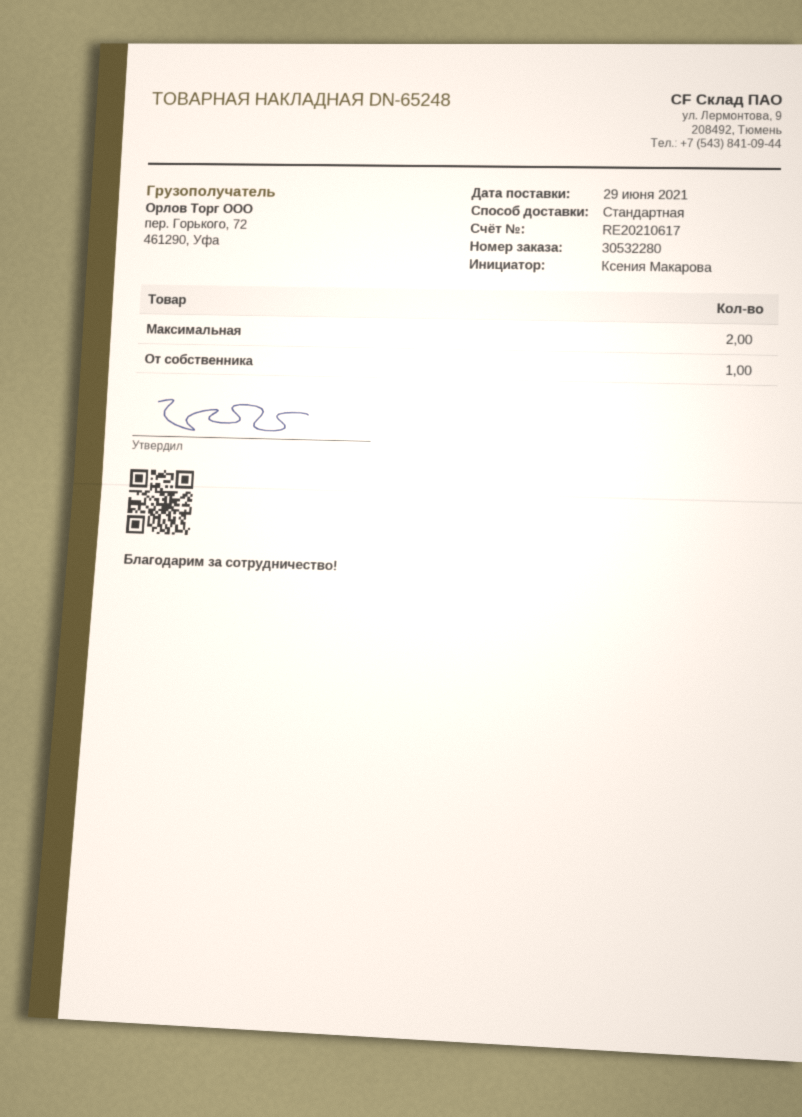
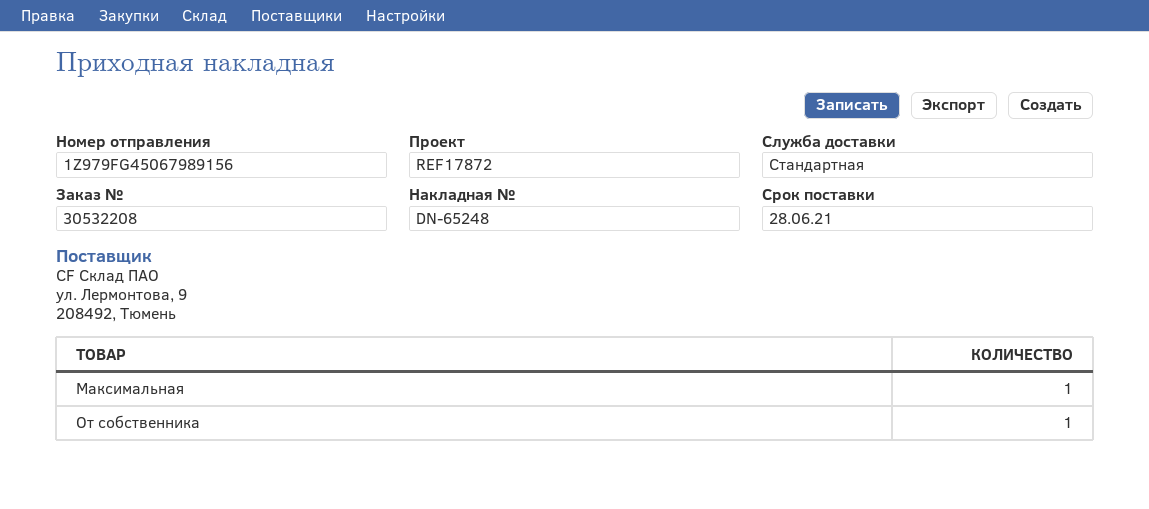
order number: 30532280 -> 30532208
delivery date: 2021-06-29 -> 2021-06-28
Максимальная: 2 -> 1

